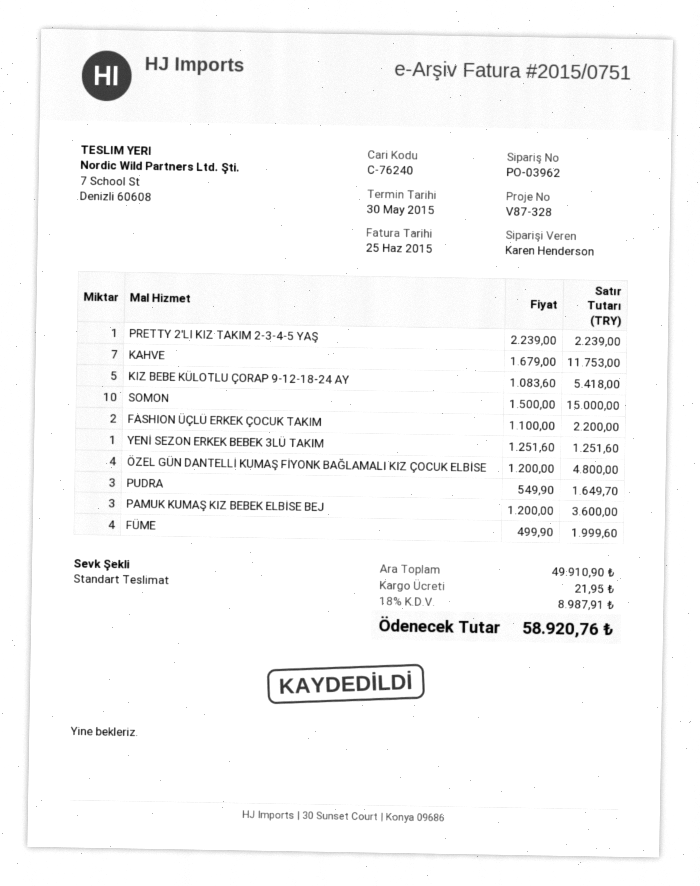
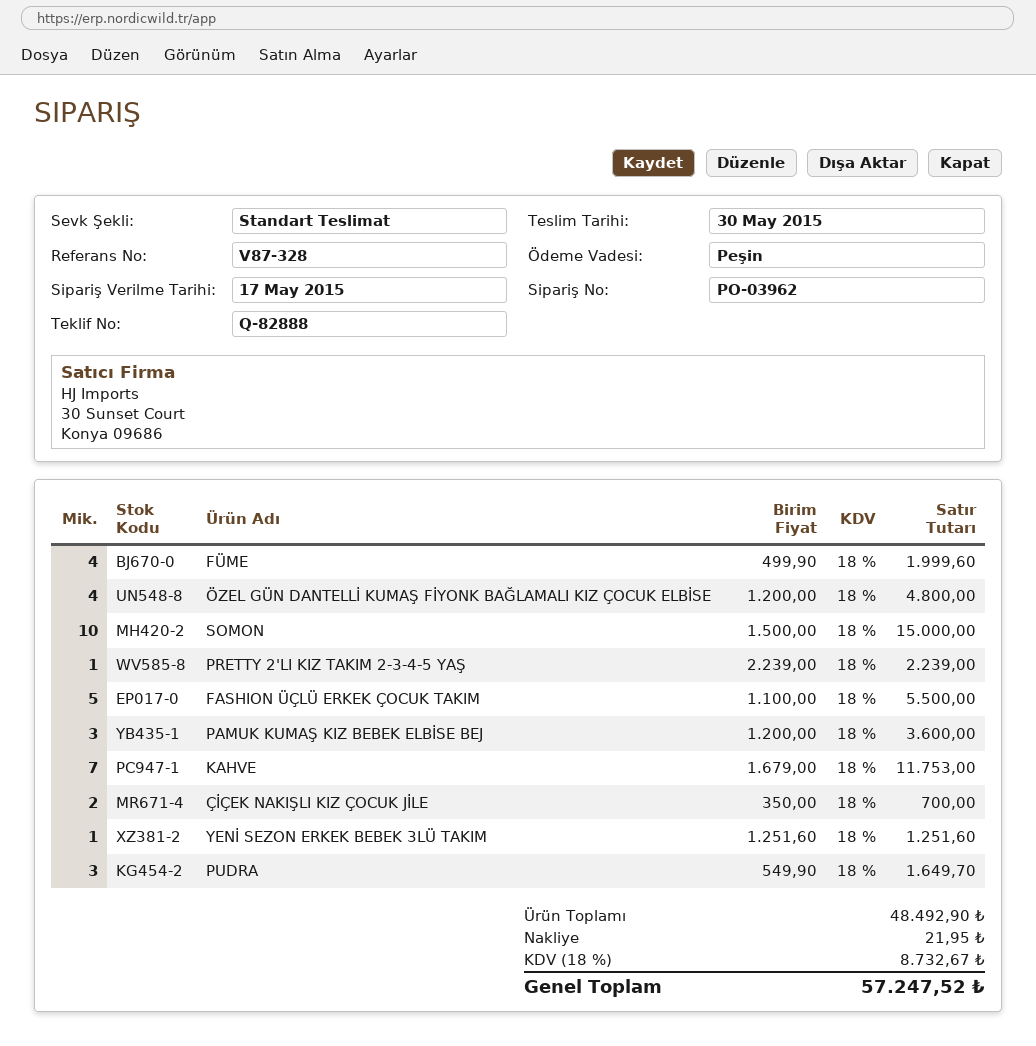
KIZ BEBE KÜLOTLU ÇORAP 9-12-18-24 AY: 5 x 1083.60 = 5418.00 -> none
FASHION ÜÇLÜ ERKEK ÇOCUK TAKIM: 2 x 1100.00 = 2200.00 -> 5 x 1100.00 = 5500.00
ÇİÇEK NAKIŞLI KIZ ÇOCUK JİLE: none -> 2 x 350.00 = 700.00
subtotal: 49910.90 -> 48492.90
tax: 18% = 8987.91 -> 18% = 8732.67
total: 58920.76 -> 57247.52

